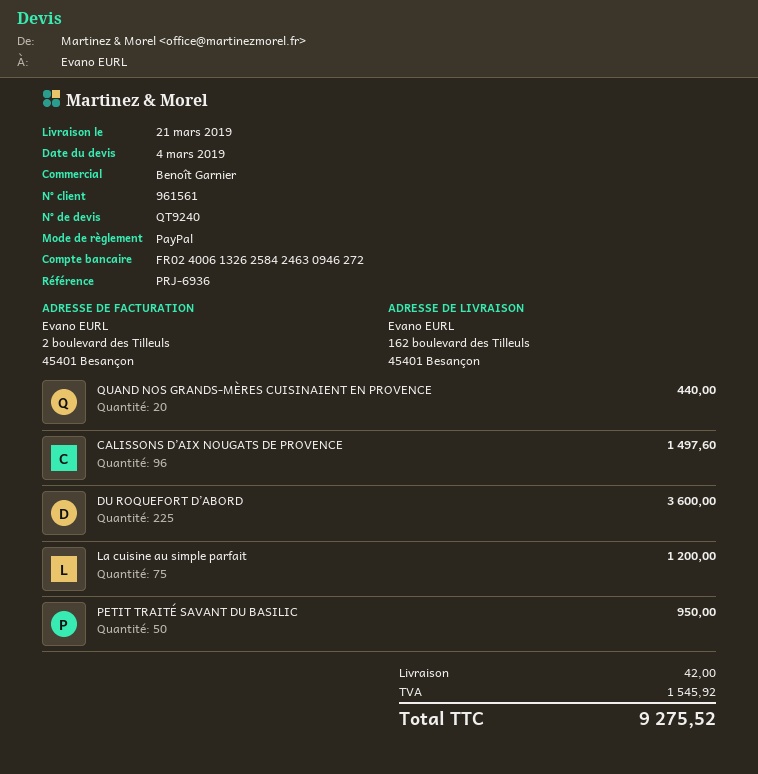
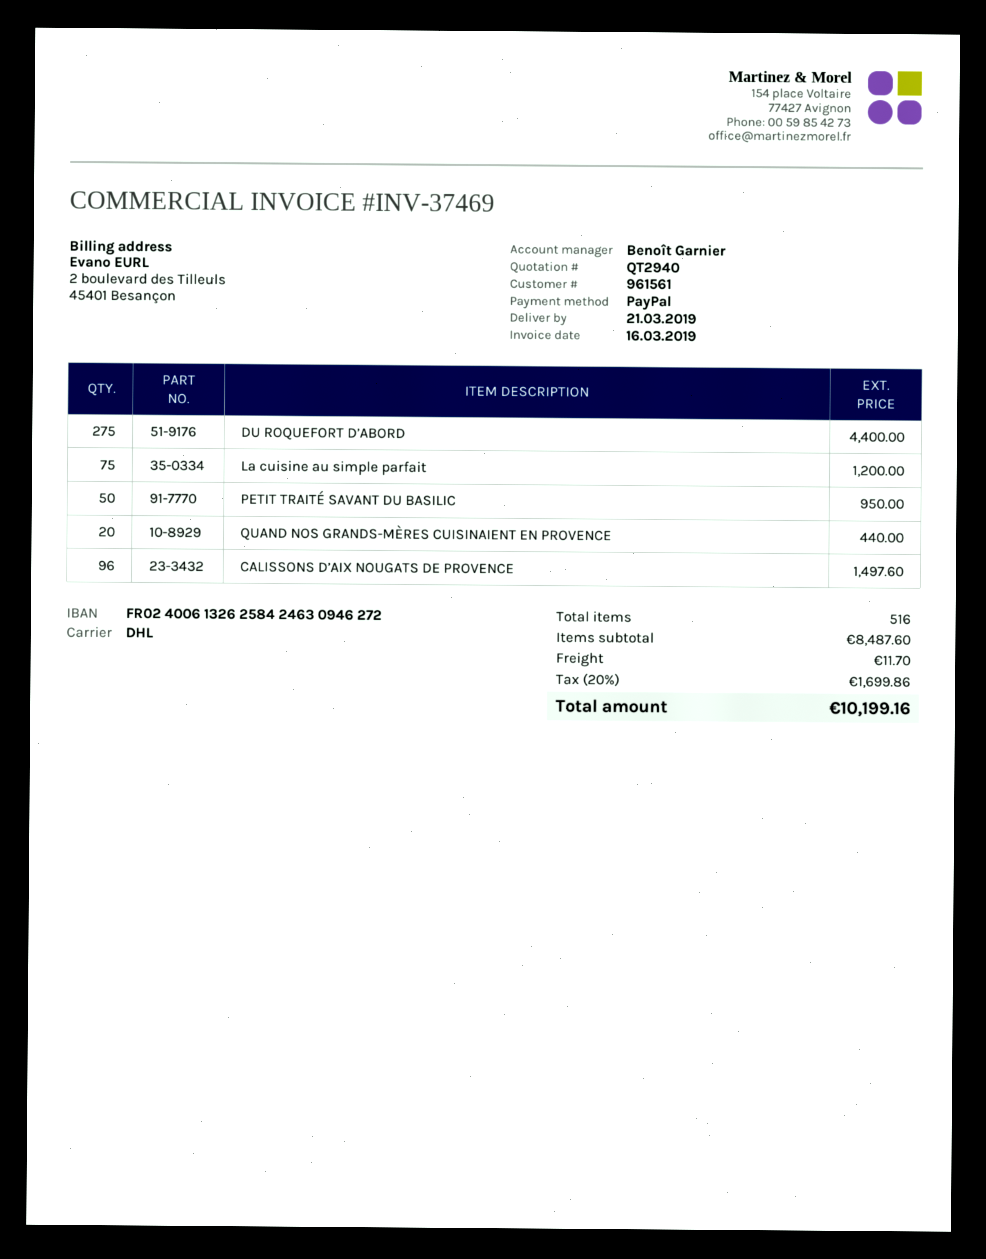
quote number: QT9240 -> QT2940
DU ROQUEFORT D’ABORD: 225 for 3600.00 -> 275 for 4400.00
shipping: 42.00 -> 11.70
tax: 1545.92 -> 1699.86
total: 9275.52 -> 10199.16

